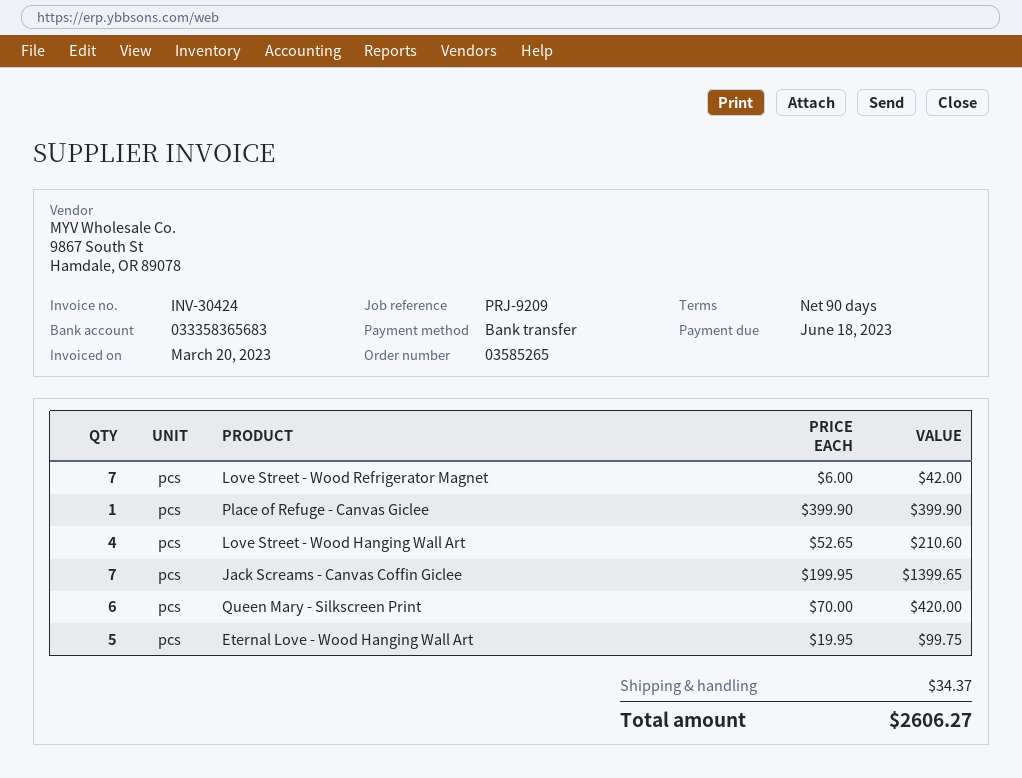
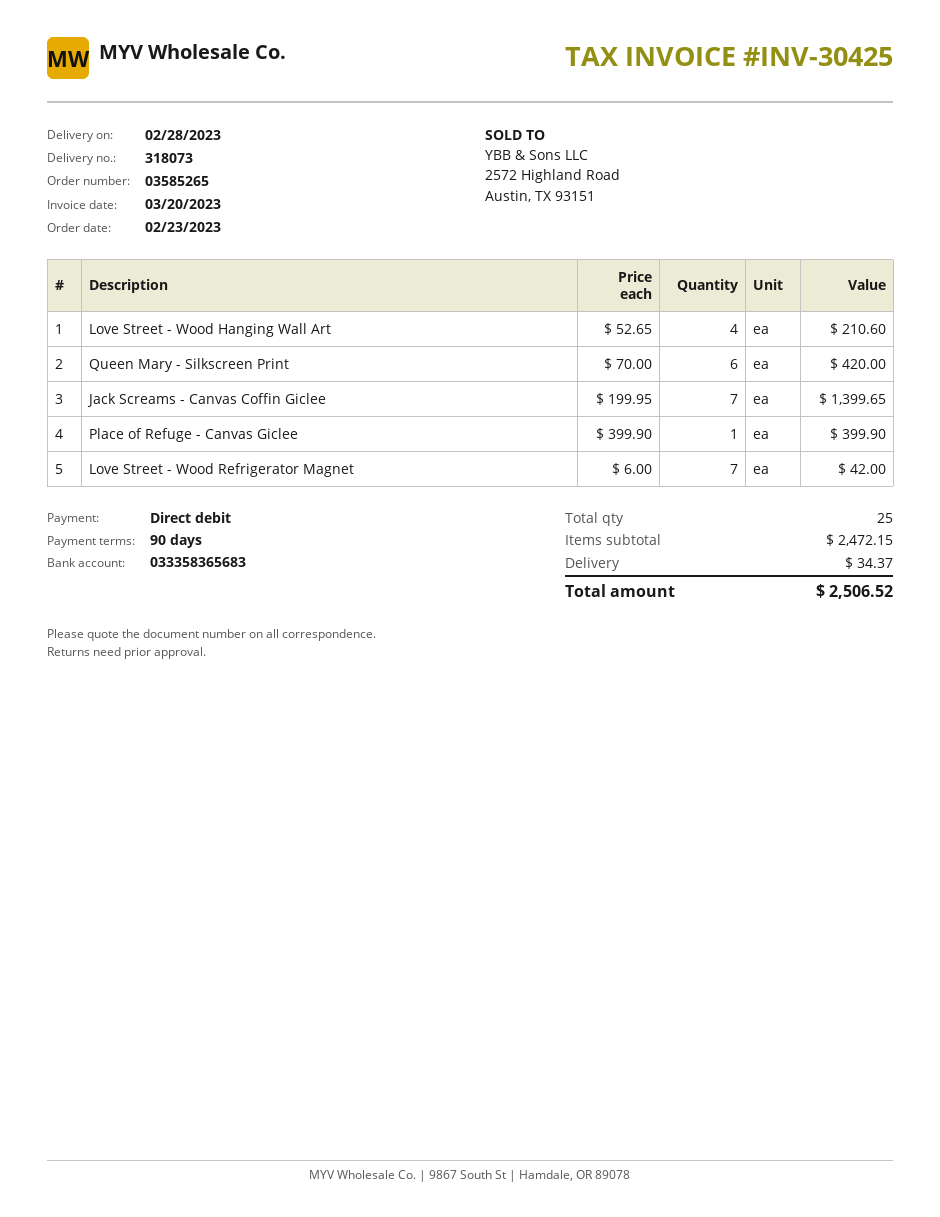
invoice number: INV-30424 -> INV-30425
payment method: bank transfer -> direct debit
Eternal Love - Wood Hanging Wall Art: 5 x 19.95 = 99.75 -> none
total: 2606.27 -> 2506.52

